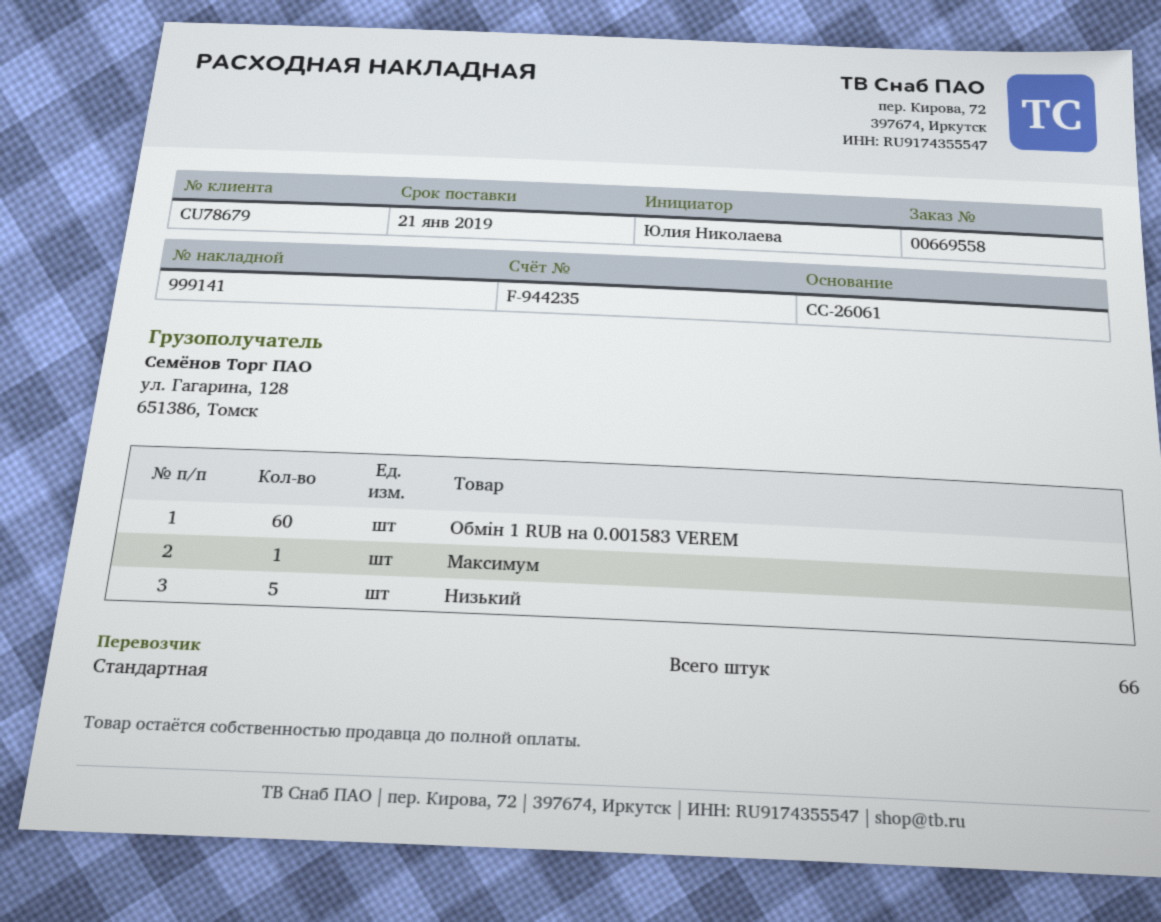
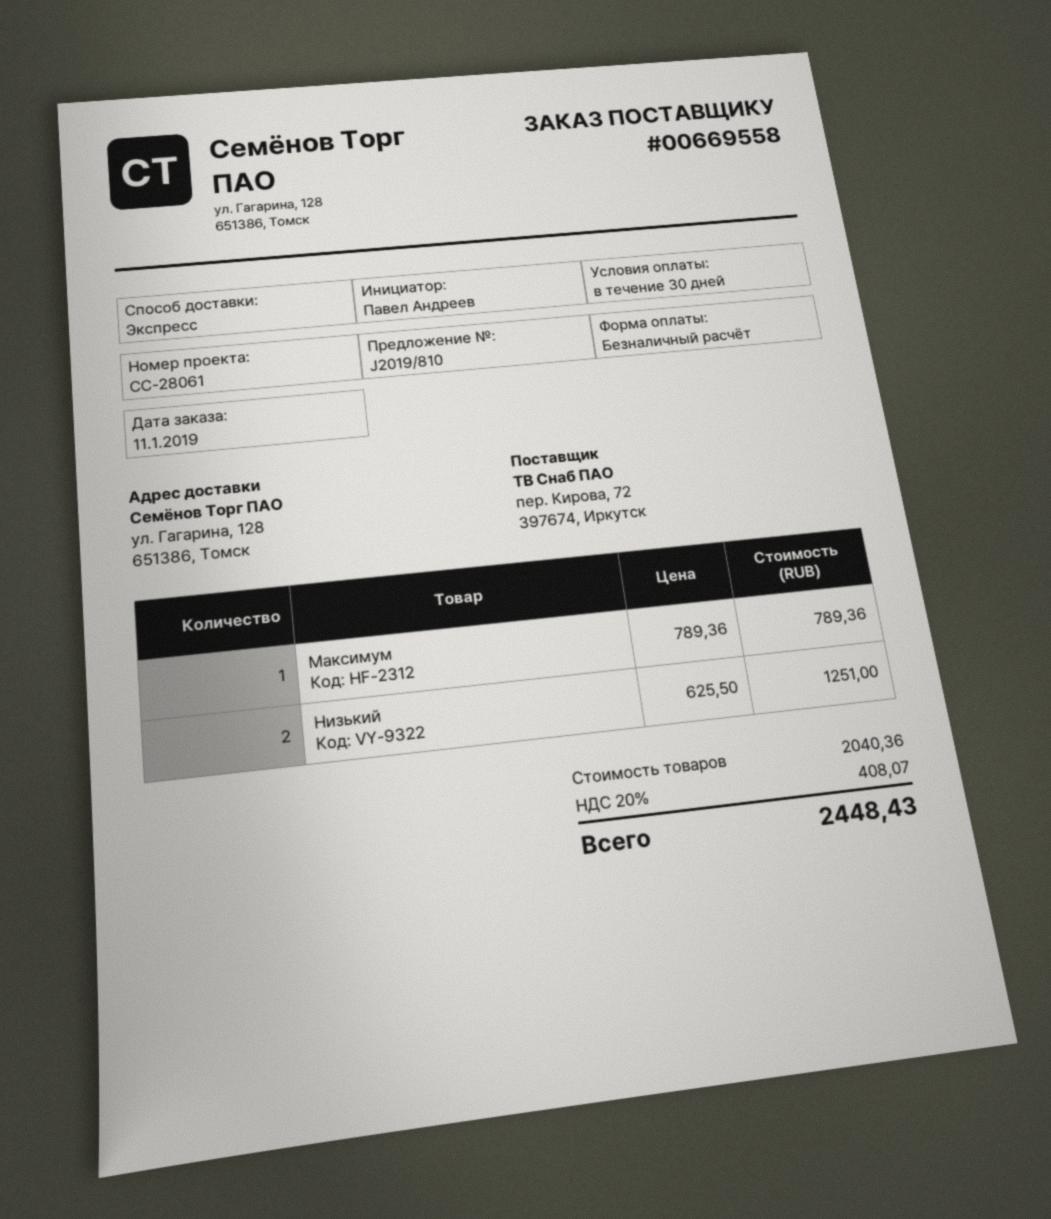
reference: CC-26061 -> CC-28061
ordered by: Юлия Николаева -> Павел Андреев
shipping method: standard -> express
Обмін 1 RUB на 0.001583 VEREM: 60 -> none
Низький: 5 -> 2

